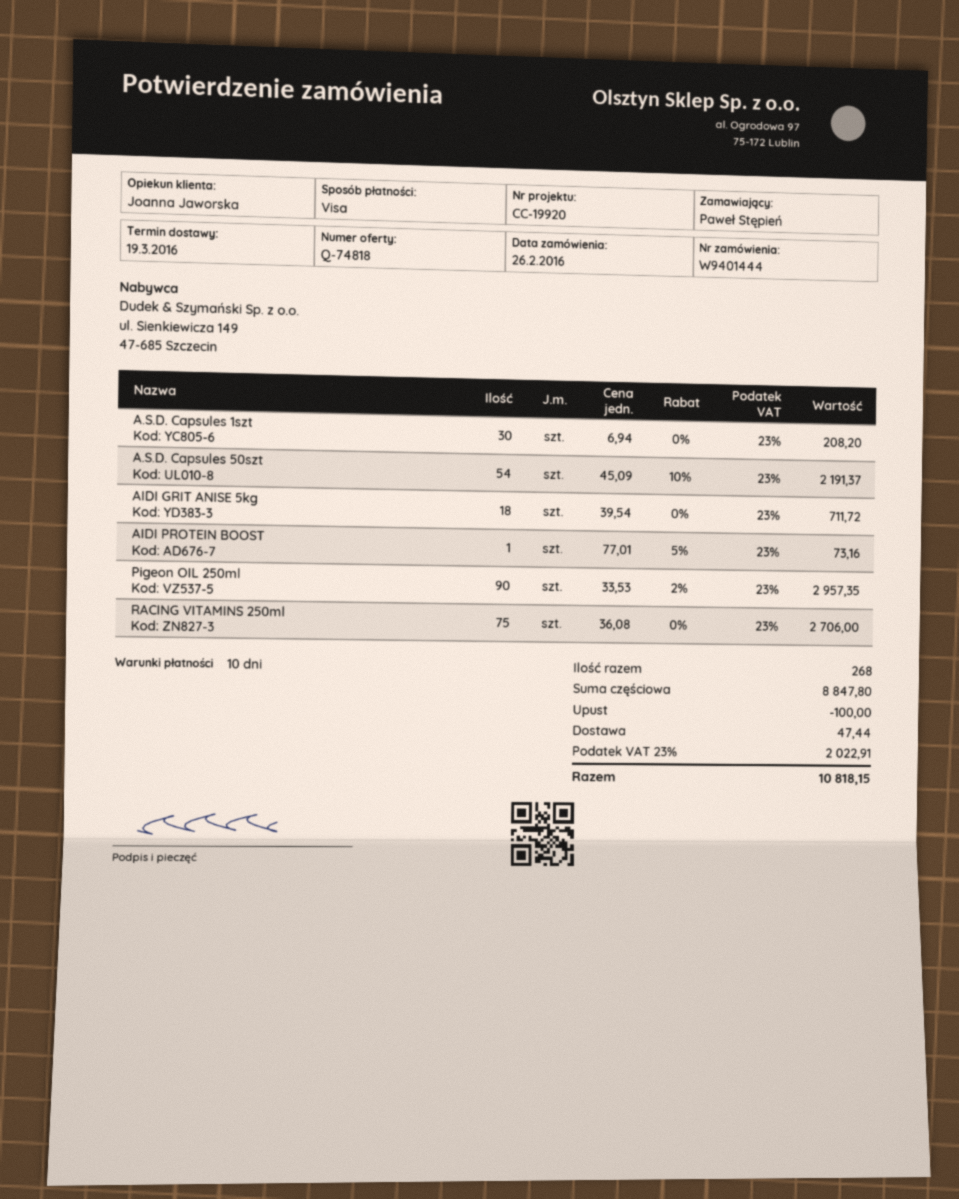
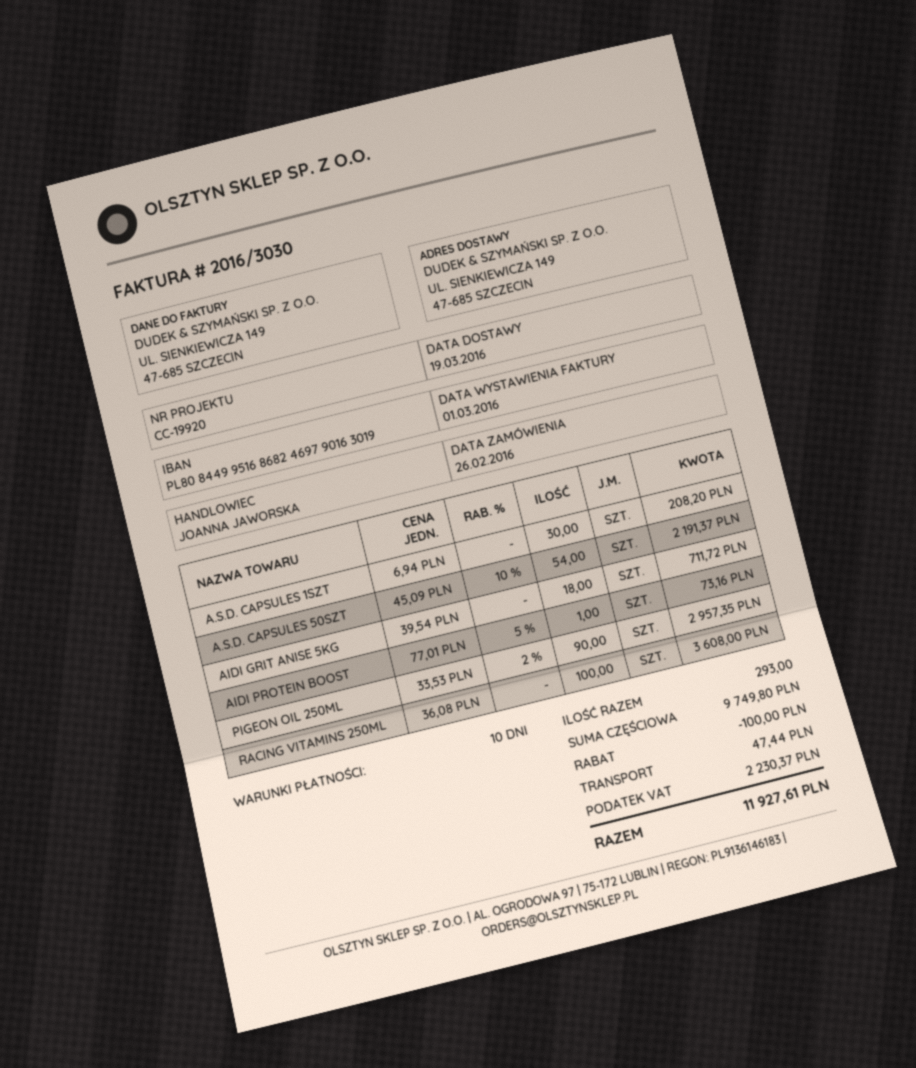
RACING VITAMINS 250ml: 75 x 36.08 = 2706.00 -> 100 x 36.08 = 3608.00
total quantity: 268 -> 293
subtotal: 8847.80 -> 9749.80
tax: 2022.91 -> 2230.37
total: 10818.15 -> 11927.61

